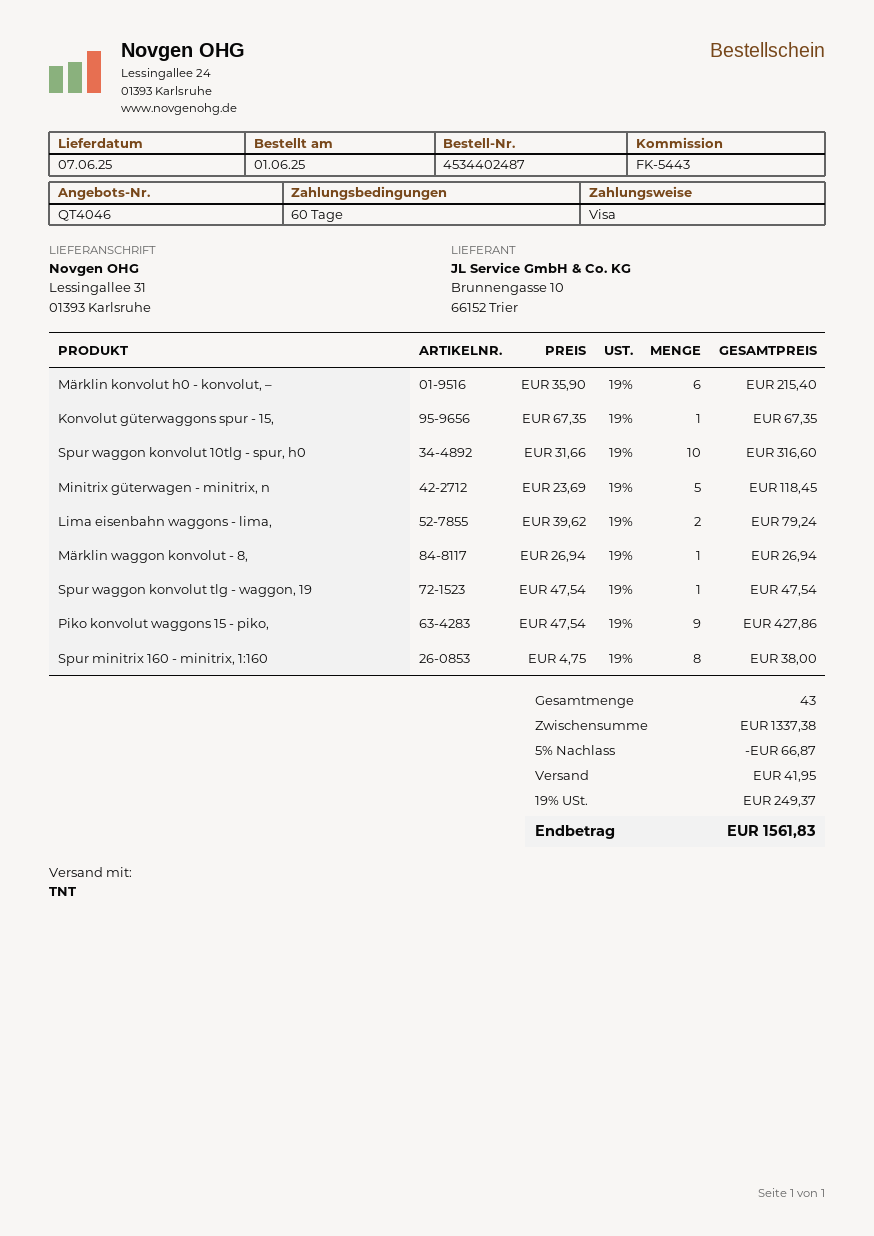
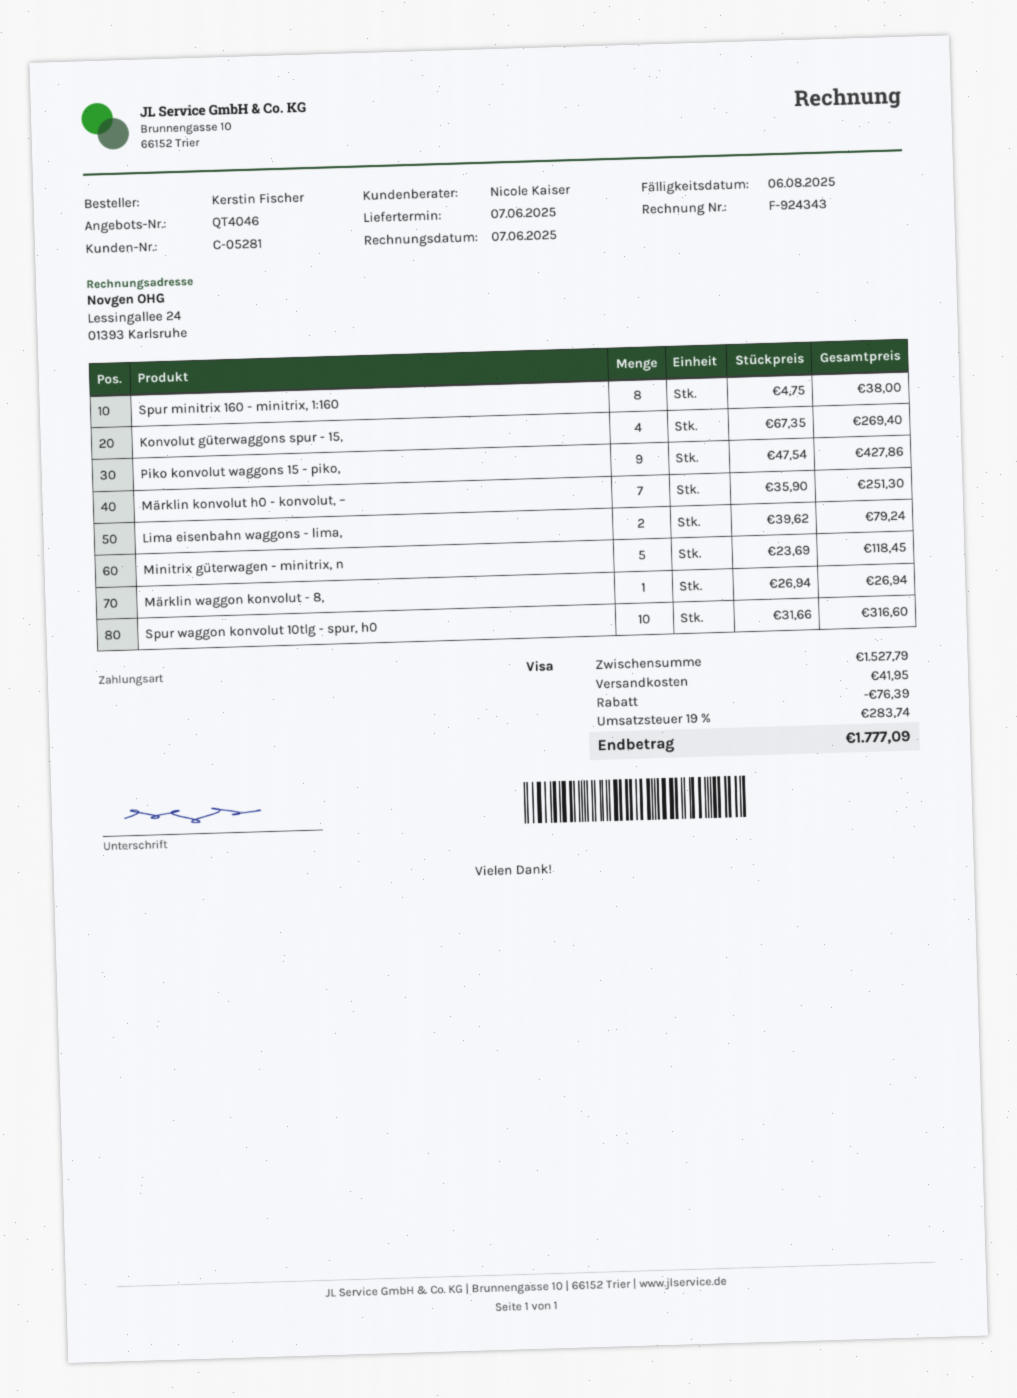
Märklin konvolut h0 - konvolut, –: 6 x 35.90 = 215.40 -> 7 x 35.90 = 251.30
Konvolut güterwaggons spur - 15,: 1 x 67.35 = 67.35 -> 4 x 67.35 = 269.40
Spur waggon konvolut tlg - waggon, 19: 1 x 47.54 = 47.54 -> none
subtotal: 1337.38 -> 1527.79
discount: 66.87 -> 76.39
tax: 19% = 249.37 -> 19% = 283.74
total: 1561.83 -> 1777.09

